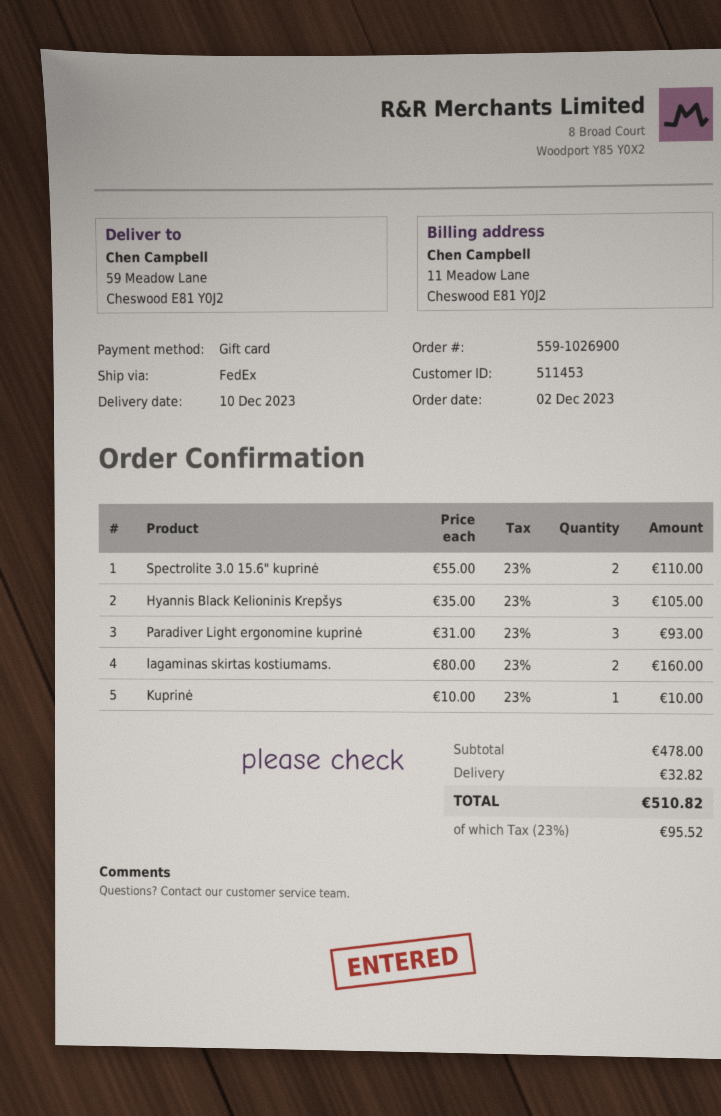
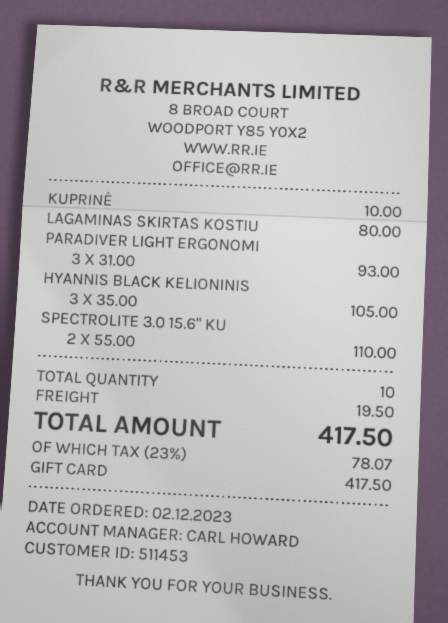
lagaminas skirtas kostiumams.: 2 x 80.00 = 160.00 -> 1 x 80.00 = 80.00
shipping: 32.82 -> 19.50
tax: 23% = 95.52 -> 23% = 78.07
total: 510.82 -> 417.50

